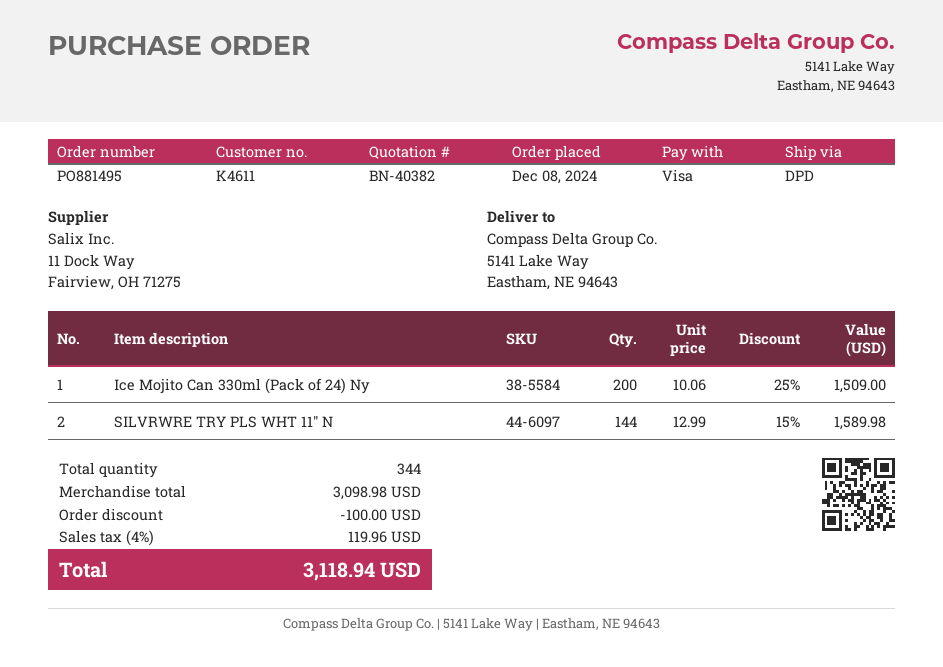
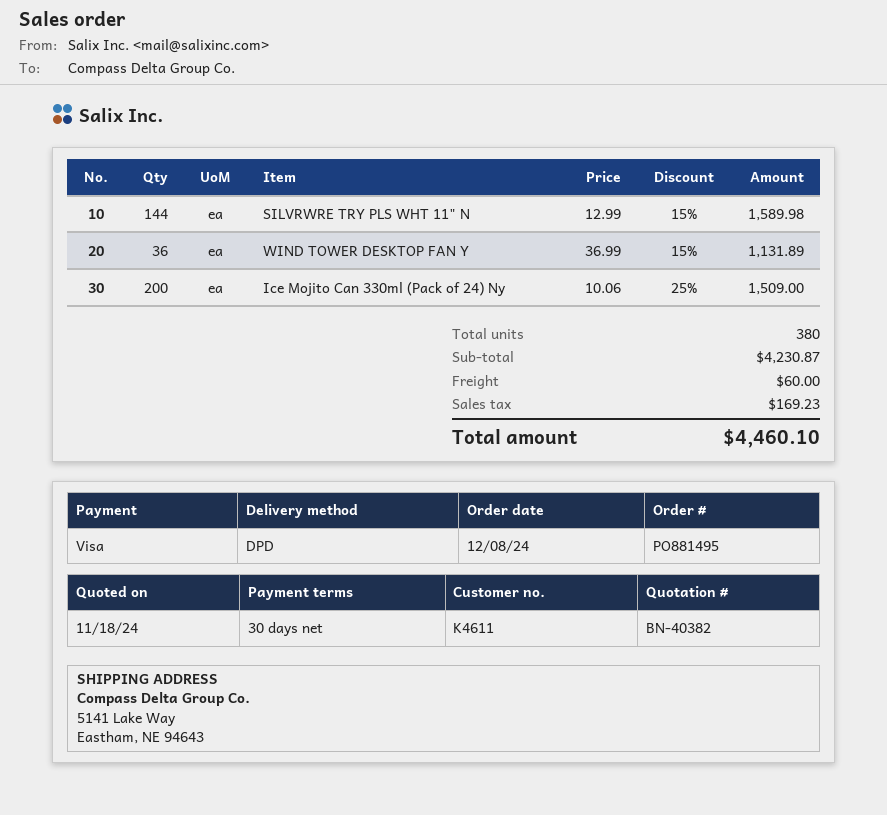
WIND TOWER DESKTOP FAN Y: none -> 36 x 36.99 - 15% = 1131.89
total quantity: 344 -> 380
subtotal: 3098.98 -> 4230.87
discount: 100.00 -> none
shipping: none -> 60.00
tax: 119.96 -> 169.23
total: 3118.94 -> 4460.10

